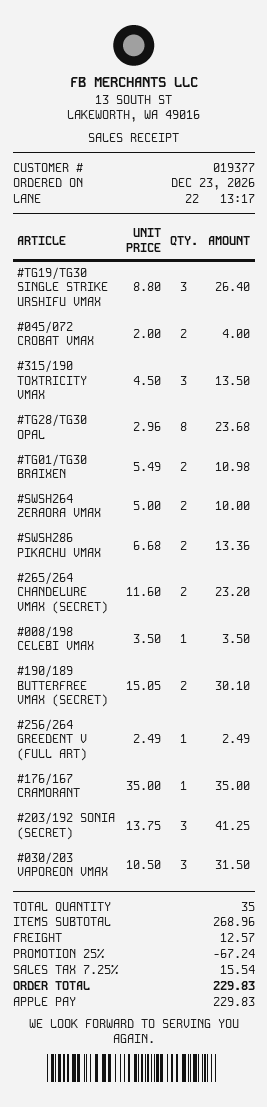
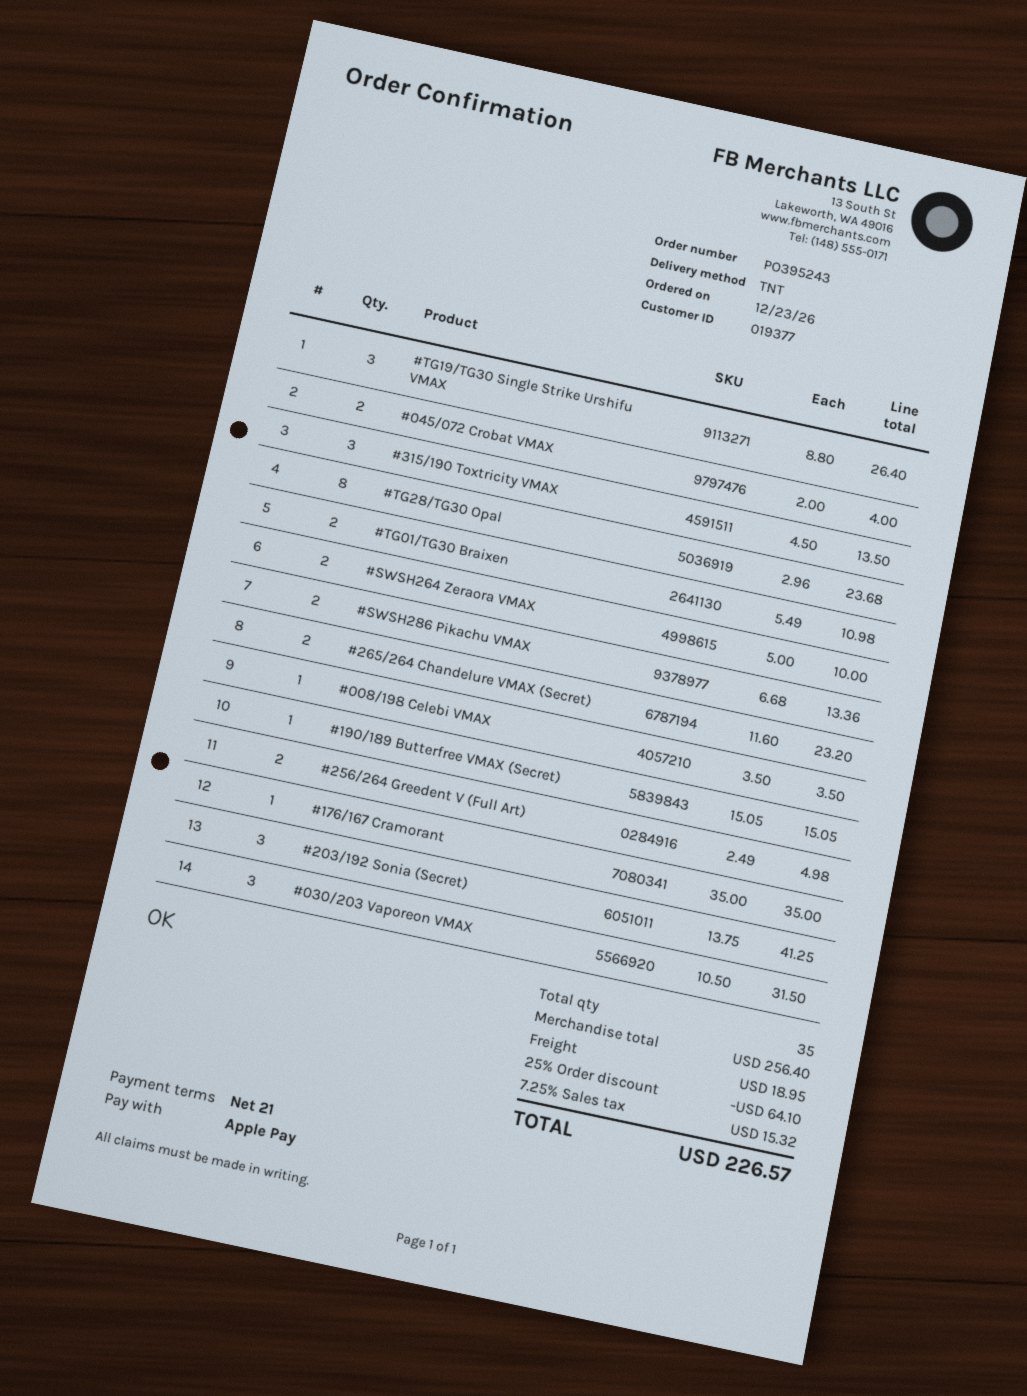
#190/189 BUTTERFREE VMAX (SECRET): 2 x 15.05 = 30.10 -> 1 x 15.05 = 15.05
#256/264 GREEDENT V (FULL ART): 1 x 2.49 = 2.49 -> 2 x 2.49 = 4.98
subtotal: 268.96 -> 256.40
discount: 25% = 67.24 -> 25% = 64.10
shipping: 12.57 -> 18.95
tax: 7.25% = 15.54 -> 7.25% = 15.32
total: 229.83 -> 226.57

